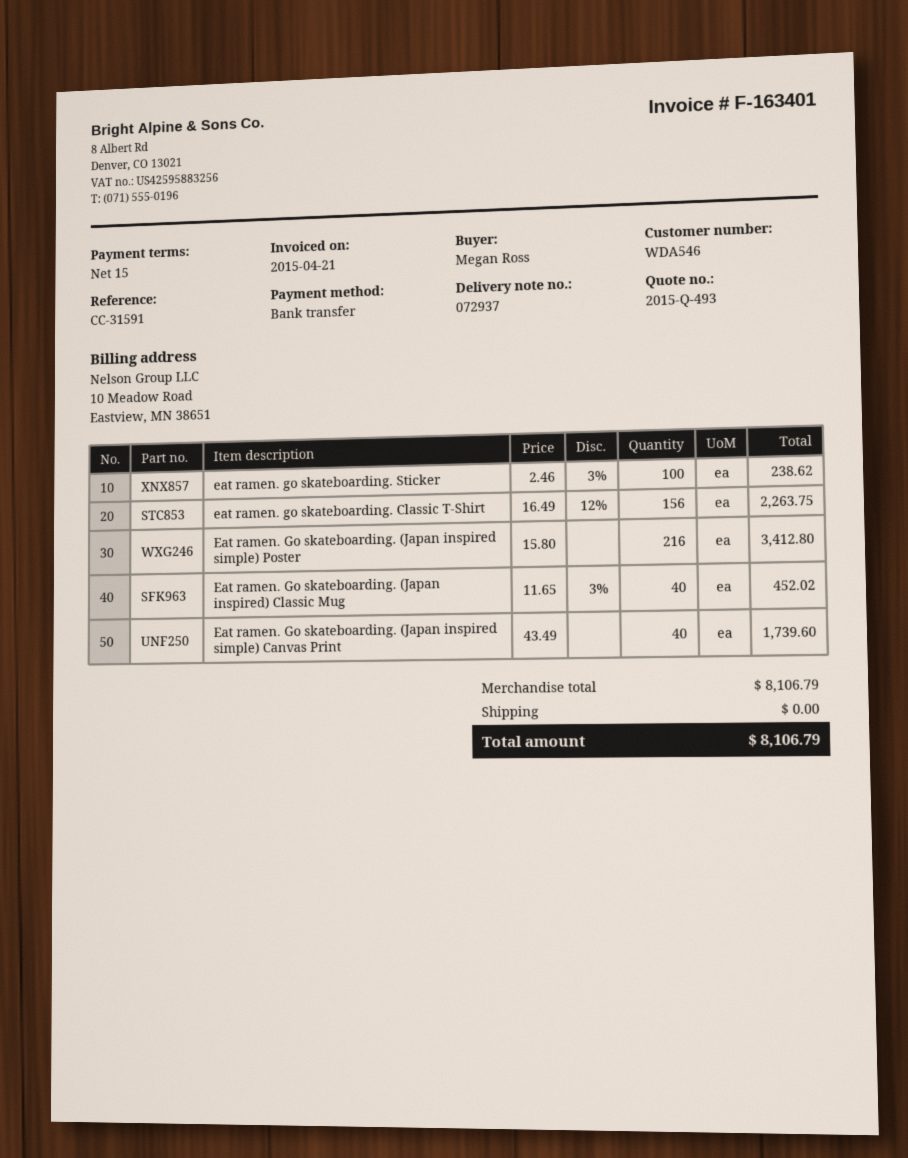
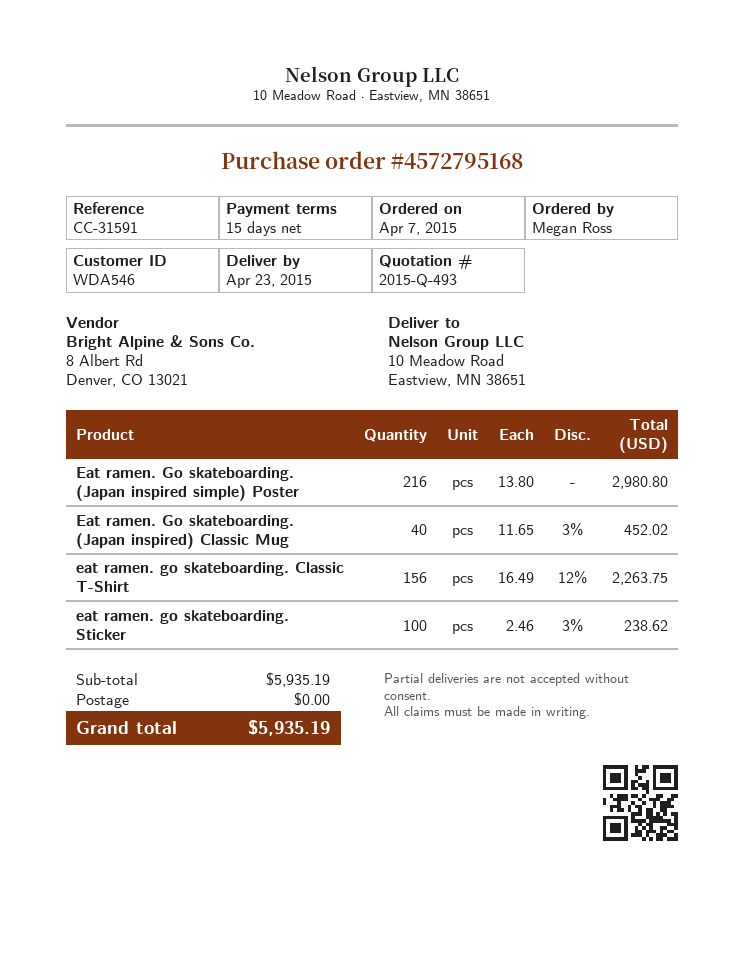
Eat ramen. Go skateboarding. (Japan inspired simple) Poster: 216 x 15.80 = 3412.80 -> 216 x 13.80 = 2980.80
Eat ramen. Go skateboarding. (Japan inspired simple) Canvas Print: 40 x 43.49 = 1739.60 -> none
subtotal: 8106.79 -> 5935.19
total: 8106.79 -> 5935.19

